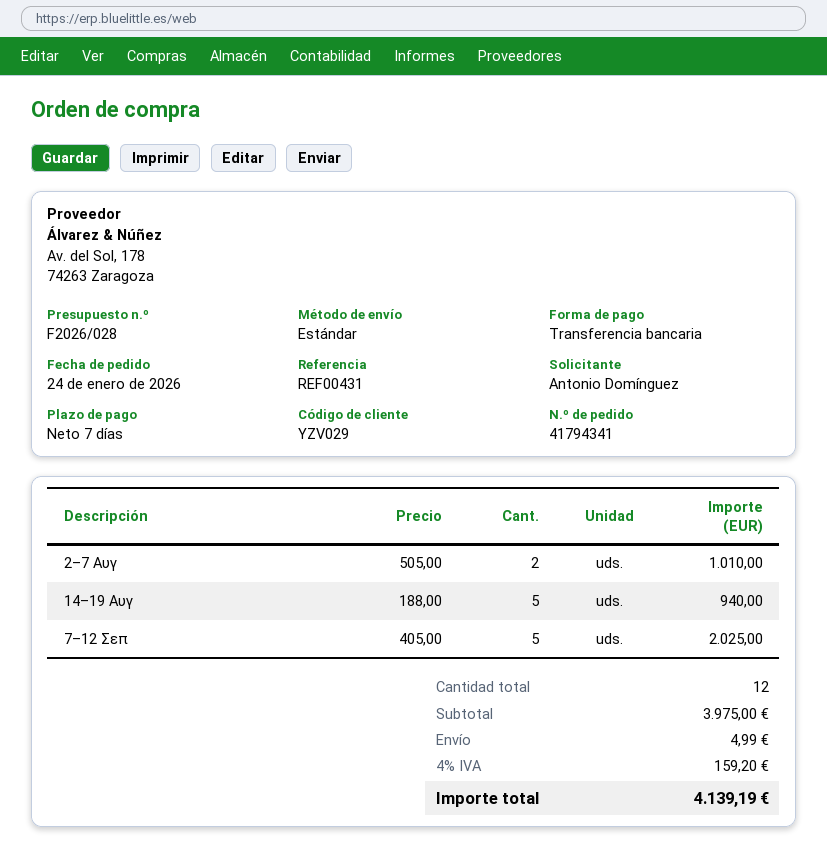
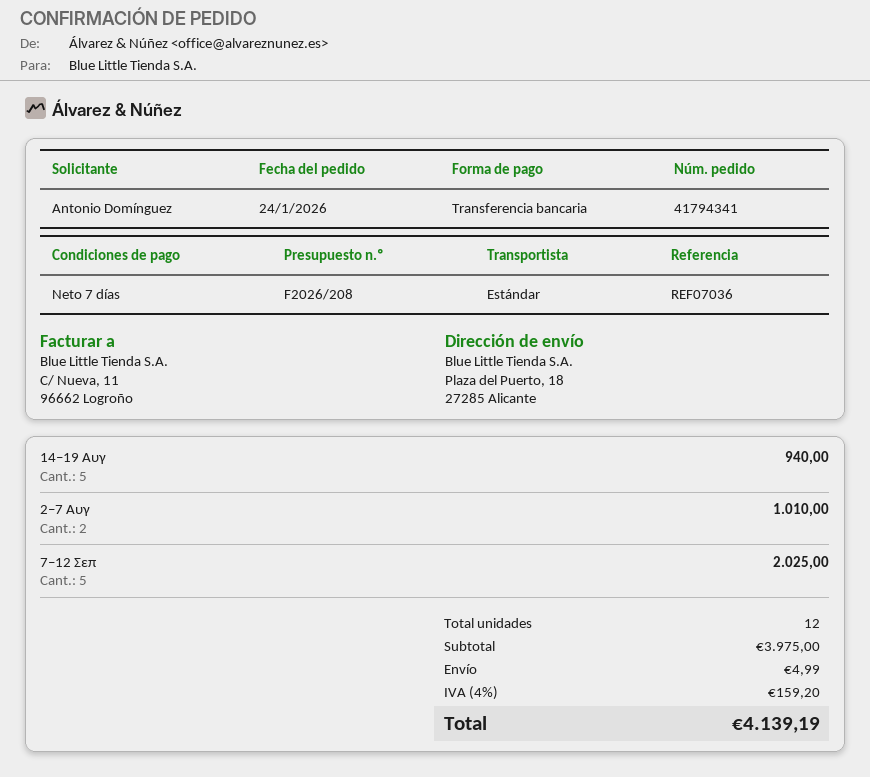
quote number: F2026/028 -> F2026/208
reference: REF00431 -> REF07036

